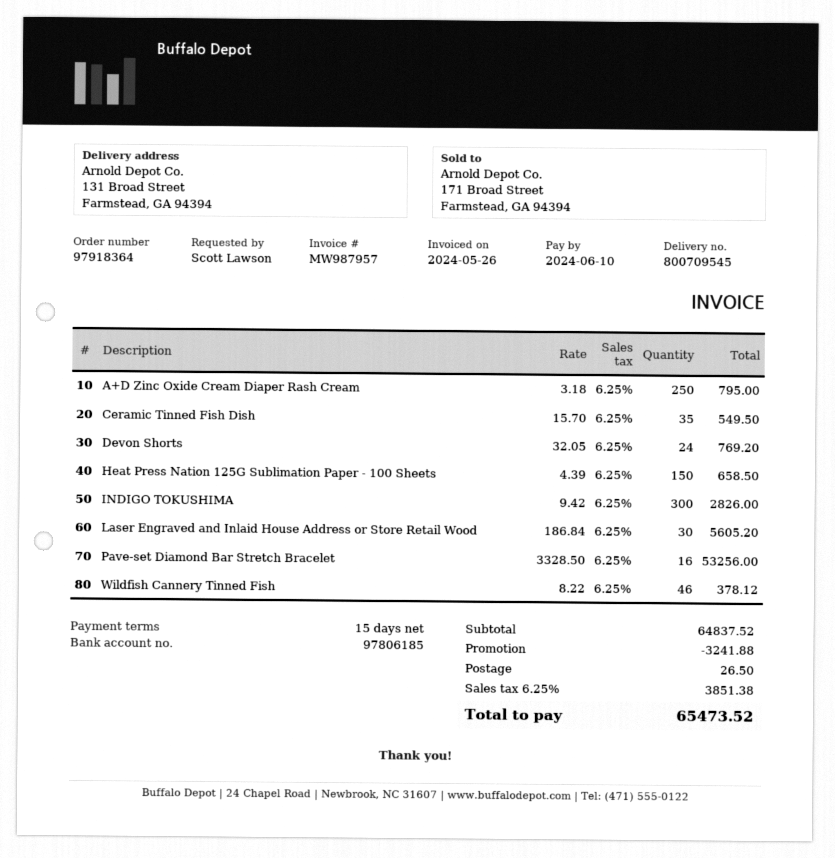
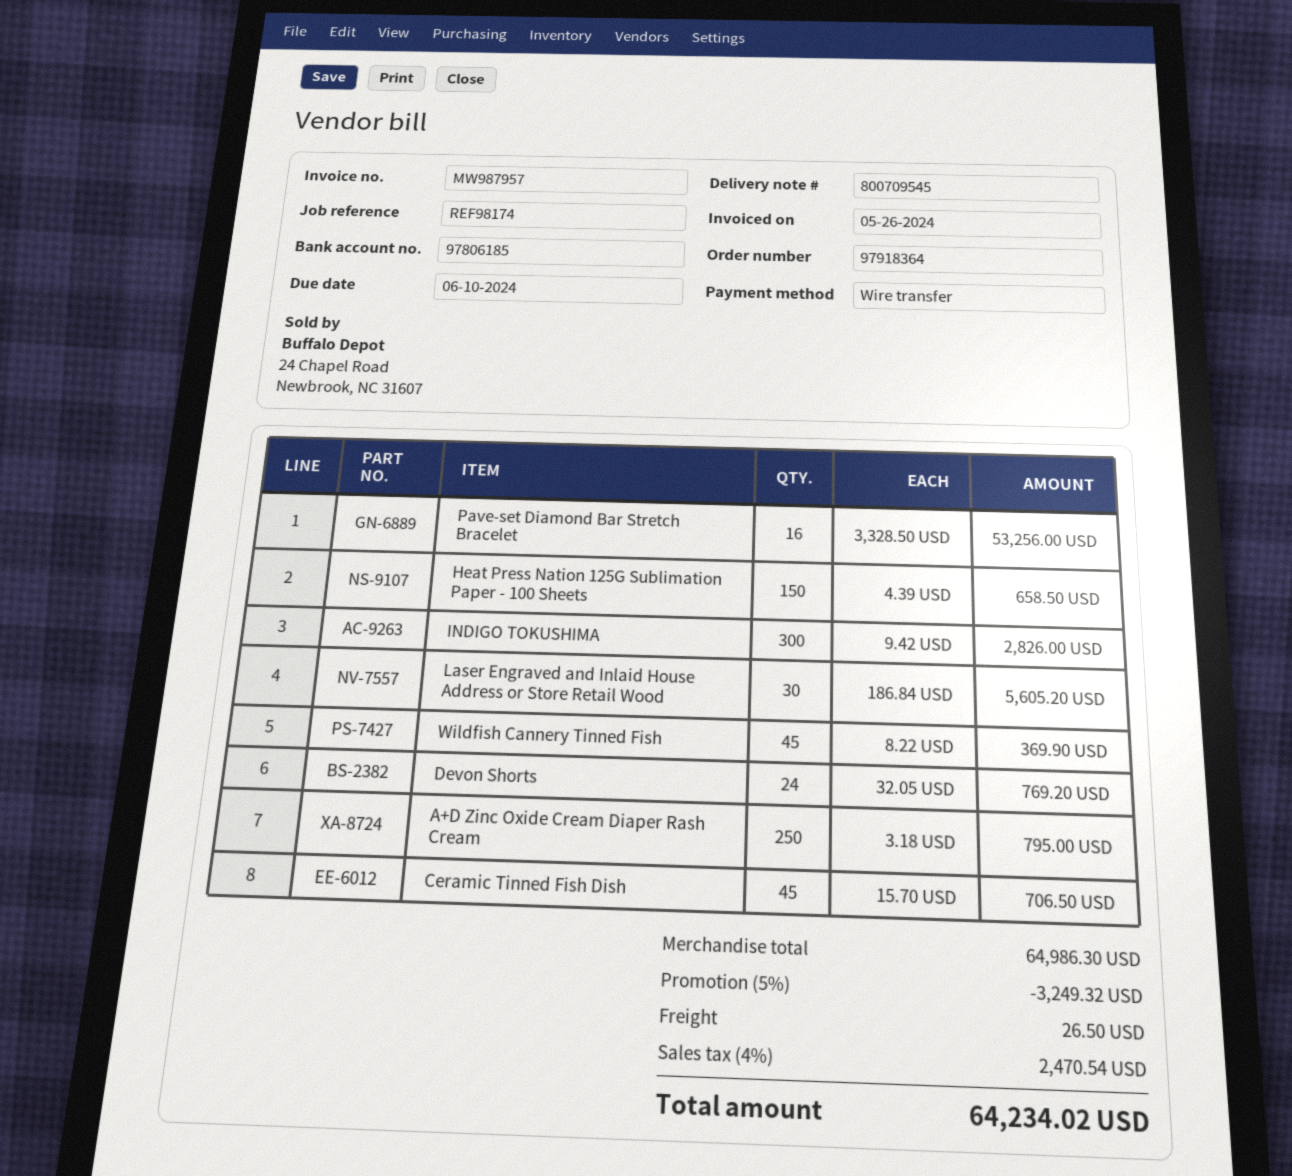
Ceramic Tinned Fish Dish: 35 x 15.70 = 549.50 -> 45 x 15.70 = 706.50
Wildfish Cannery Tinned Fish: 46 x 8.22 = 378.12 -> 45 x 8.22 = 369.90
subtotal: 64837.52 -> 64986.30
discount: 3241.88 -> 3249.32
tax: 6.25% = 3851.38 -> 4% = 2470.54
total: 65473.52 -> 64234.02

